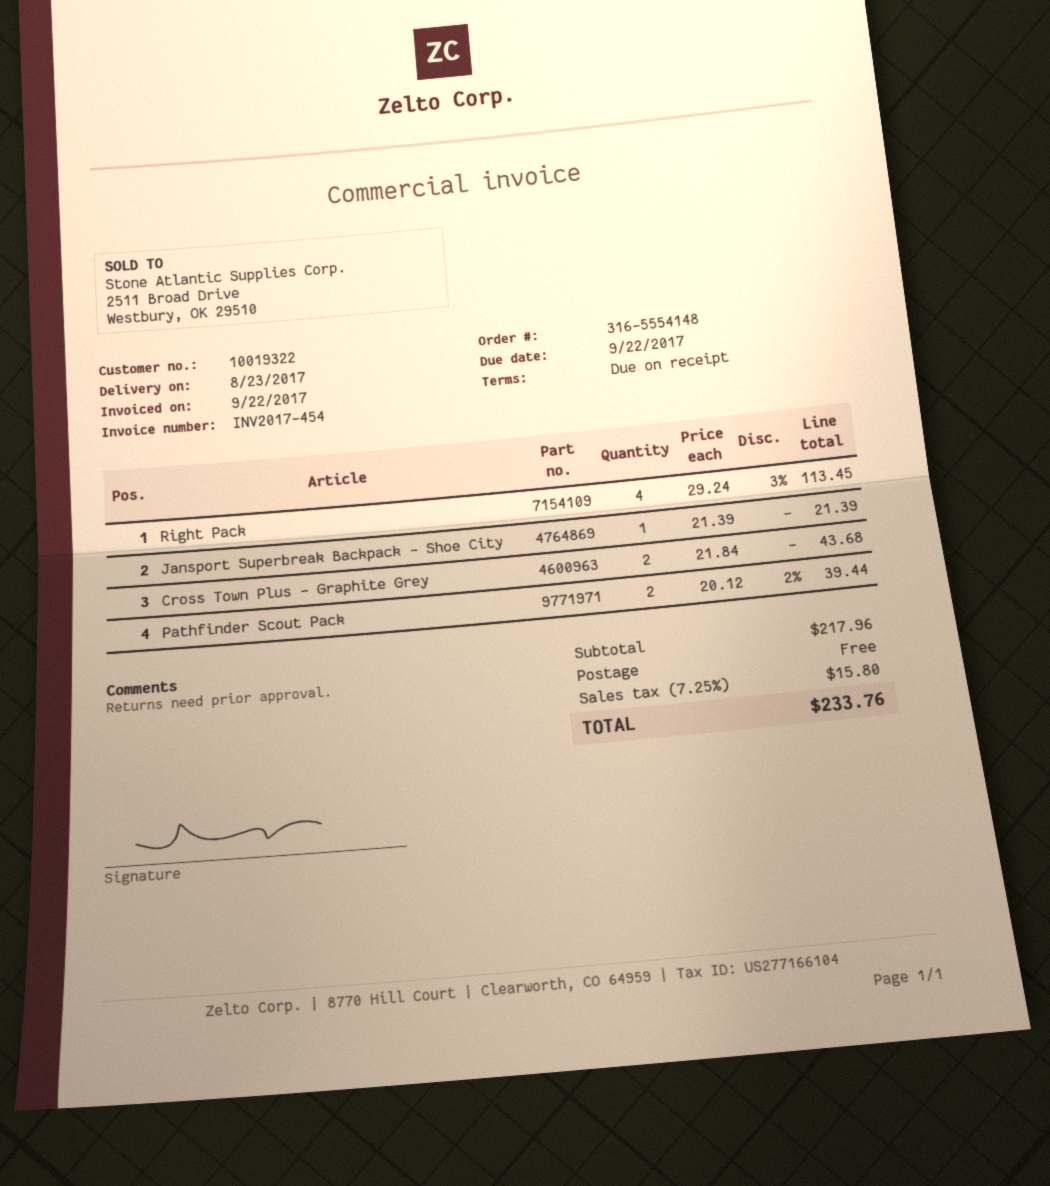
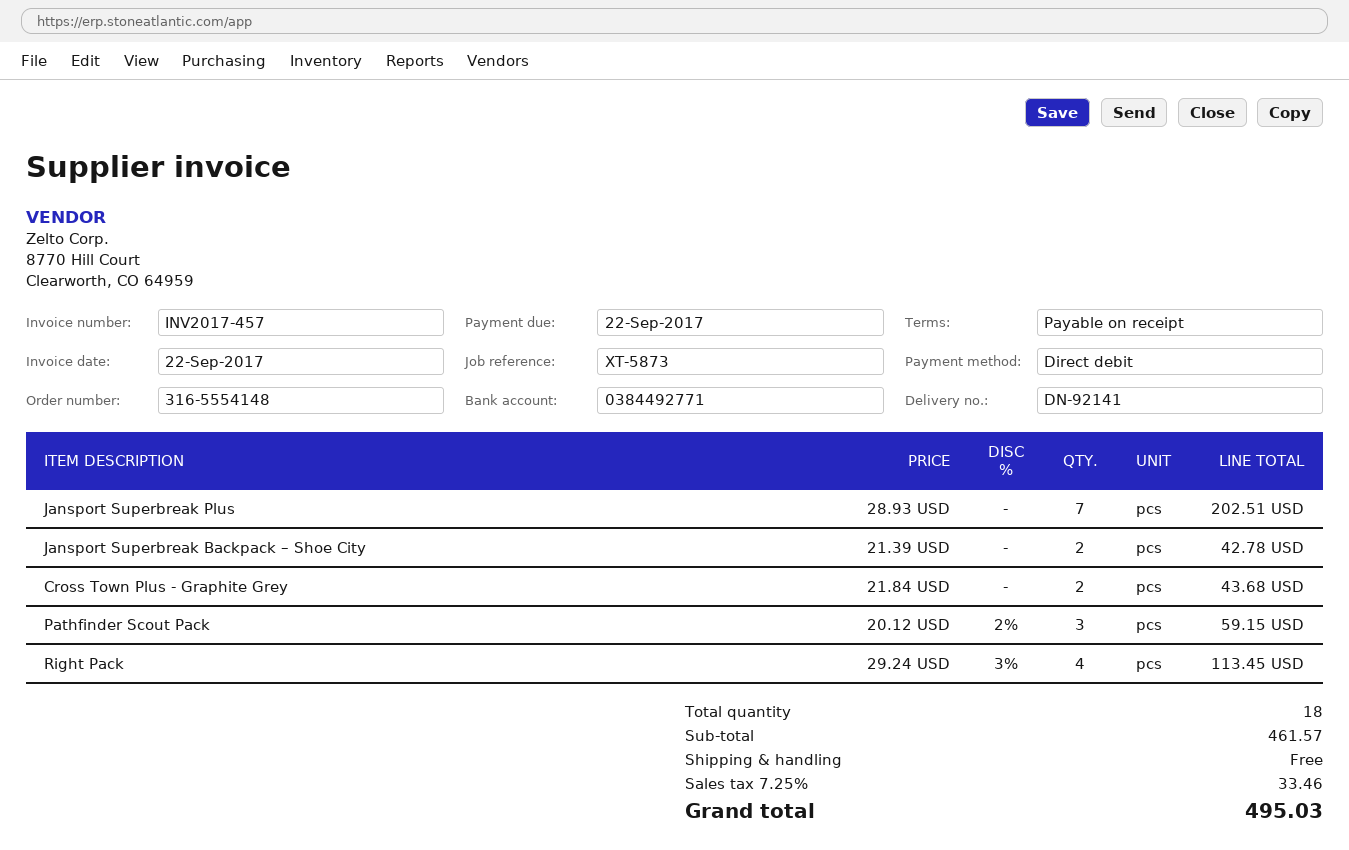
invoice number: INV2017-454 -> INV2017-457
Jansport Superbreak Backpack – Shoe City: 1 x 21.39 = 21.39 -> 2 x 21.39 = 42.78
Pathfinder Scout Pack: 2 x 20.12 - 2% = 39.44 -> 3 x 20.12 - 2% = 59.15
Jansport Superbreak Plus: none -> 7 x 28.93 = 202.51
subtotal: 217.96 -> 461.57
tax: 7.25% = 15.80 -> 7.25% = 33.46
total: 233.76 -> 495.03

